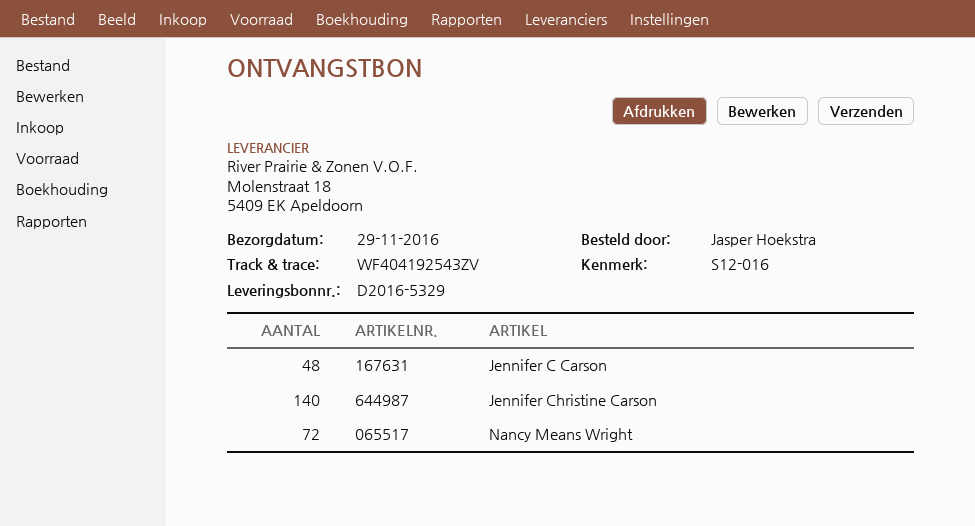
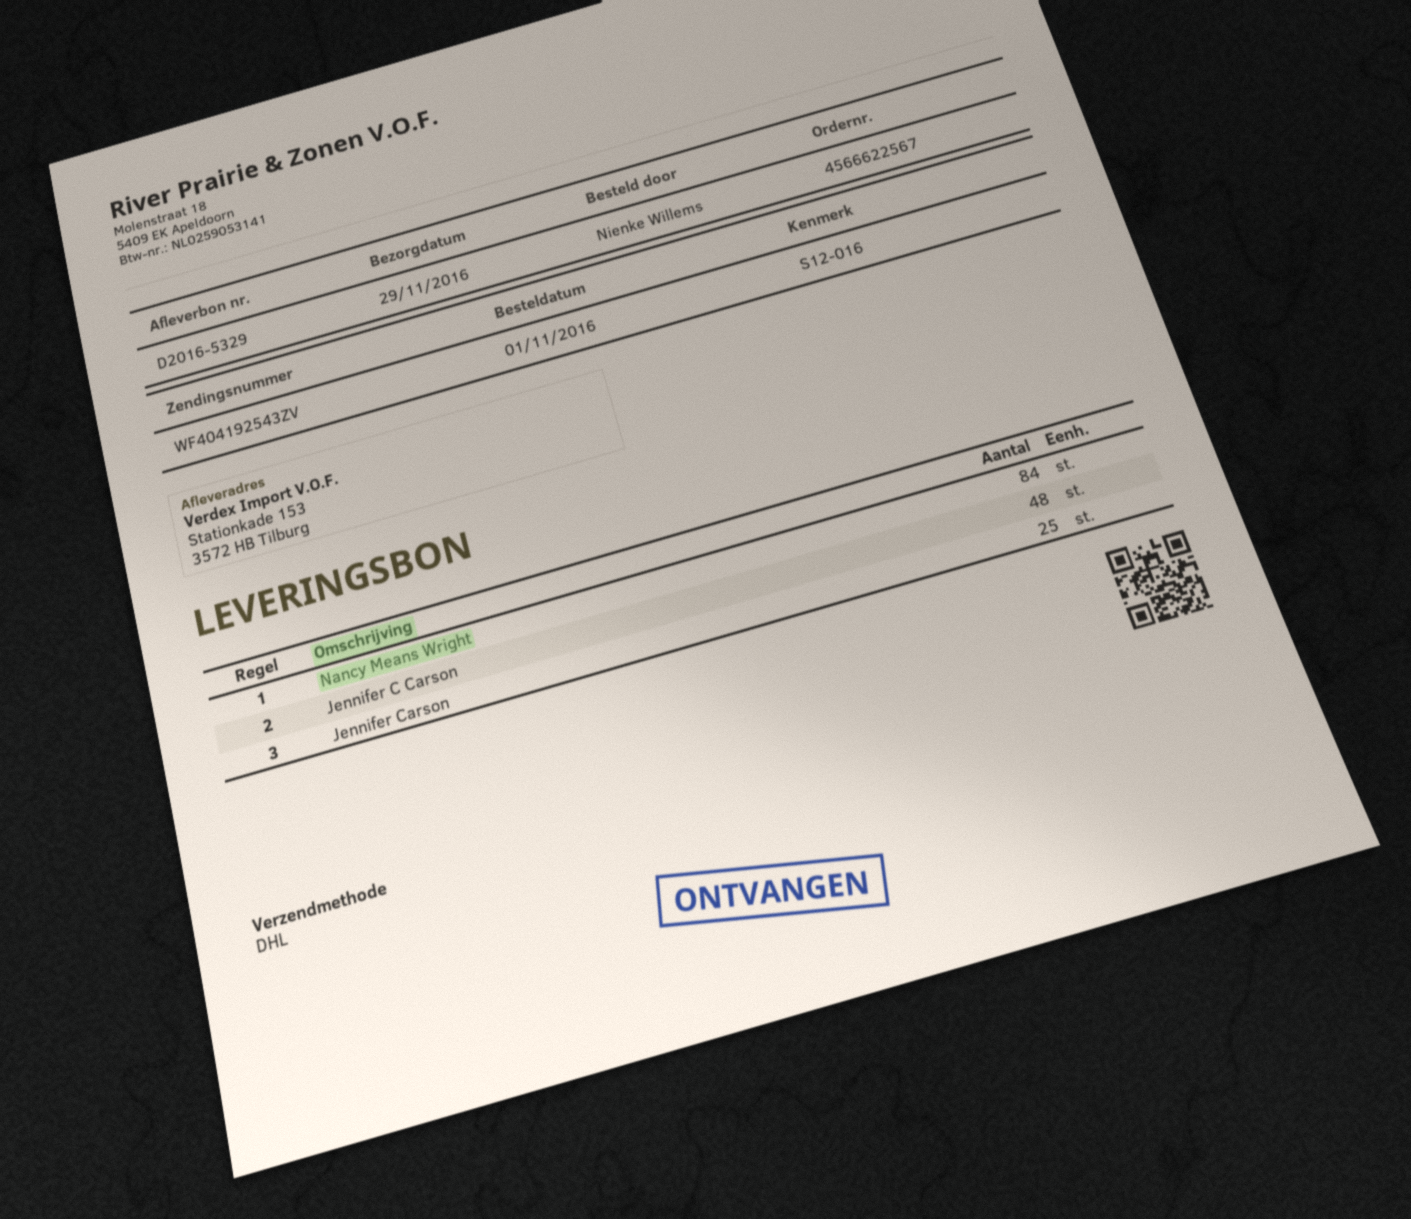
ordered by: Jasper Hoekstra -> Nienke Willems
Jennifer Christine Carson: 140 -> none
Nancy Means Wright: 72 -> 84
Jennifer Carson: none -> 25

